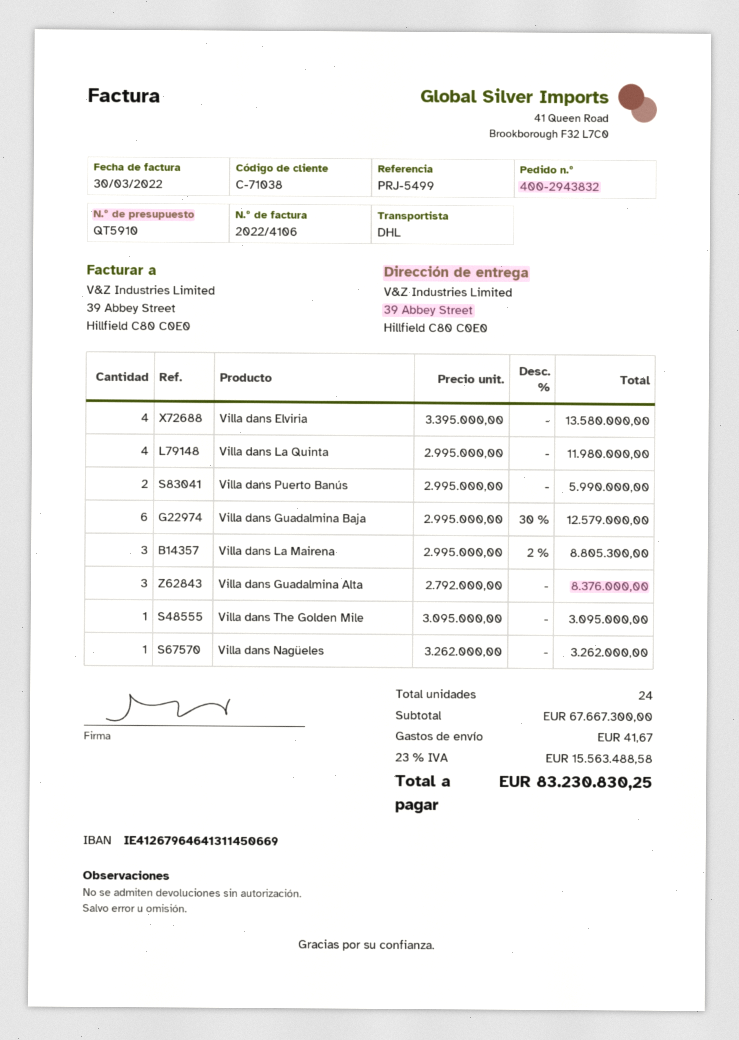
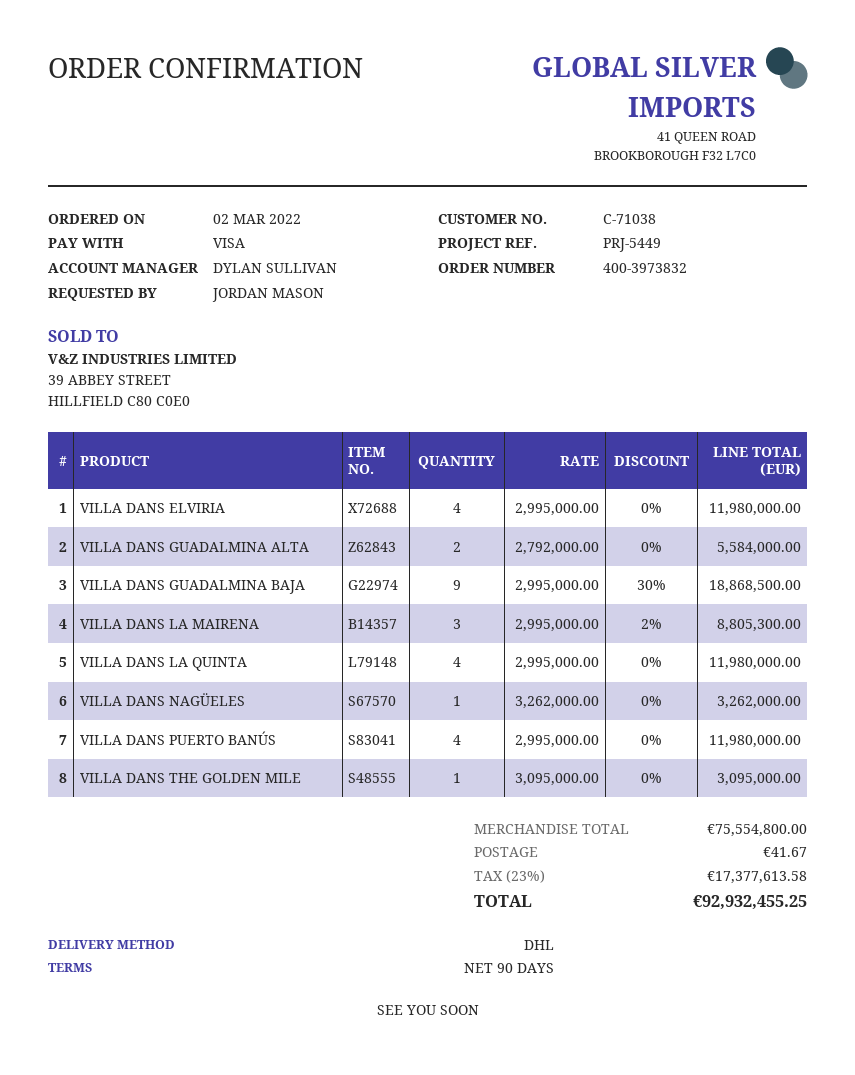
order number: 400-2943832 -> 400-3973832
reference: PRJ-5499 -> PRJ-5449
Villa dans Elviria: 4 x 3395000.00 = 13580000.00 -> 4 x 2995000.00 = 11980000.00
Villa dans Puerto Banús: 2 x 2995000.00 = 5990000.00 -> 4 x 2995000.00 = 11980000.00
Villa dans Guadalmina Baja: 6 x 2995000.00 - 30% = 12579000.00 -> 9 x 2995000.00 - 30% = 18868500.00
Villa dans Guadalmina Alta: 3 x 2792000.00 = 8376000.00 -> 2 x 2792000.00 = 5584000.00
subtotal: 67667300.00 -> 75554800.00
tax: 23% = 15563488.58 -> 23% = 17377613.58
total: 83230830.25 -> 92932455.25

